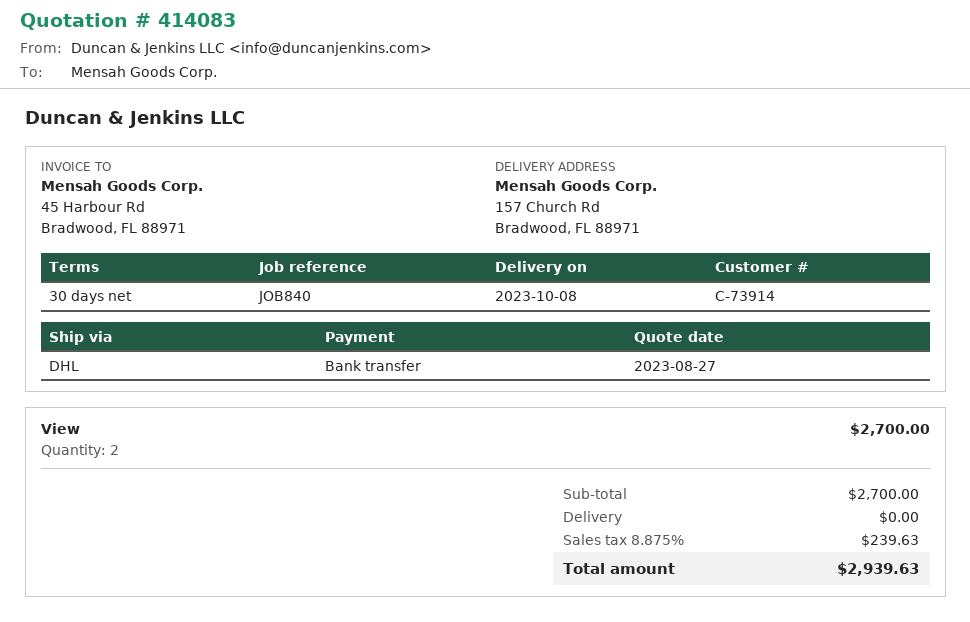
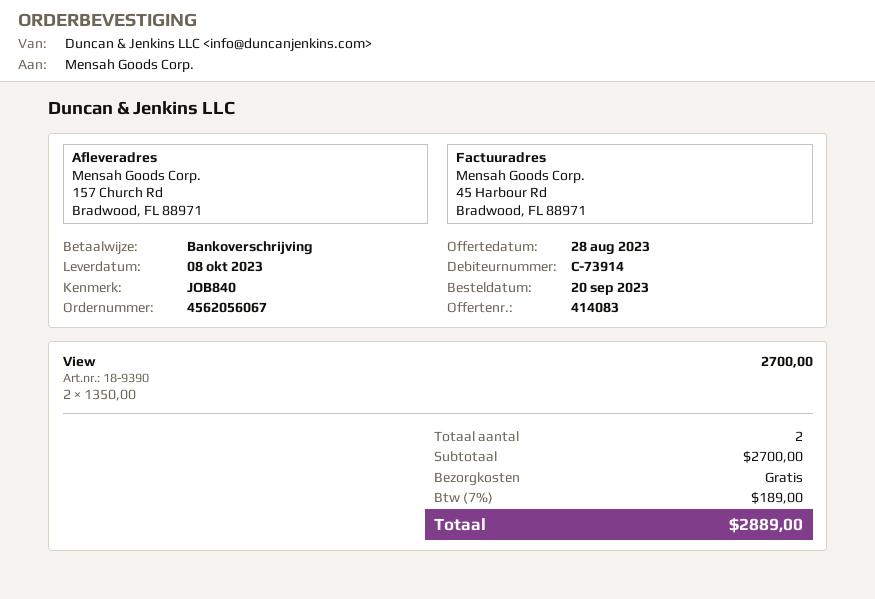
quote date: 2023-08-27 -> 2023-08-28
tax: 8.875% = 239.63 -> 7% = 189.00
total: 2939.63 -> 2889.00

